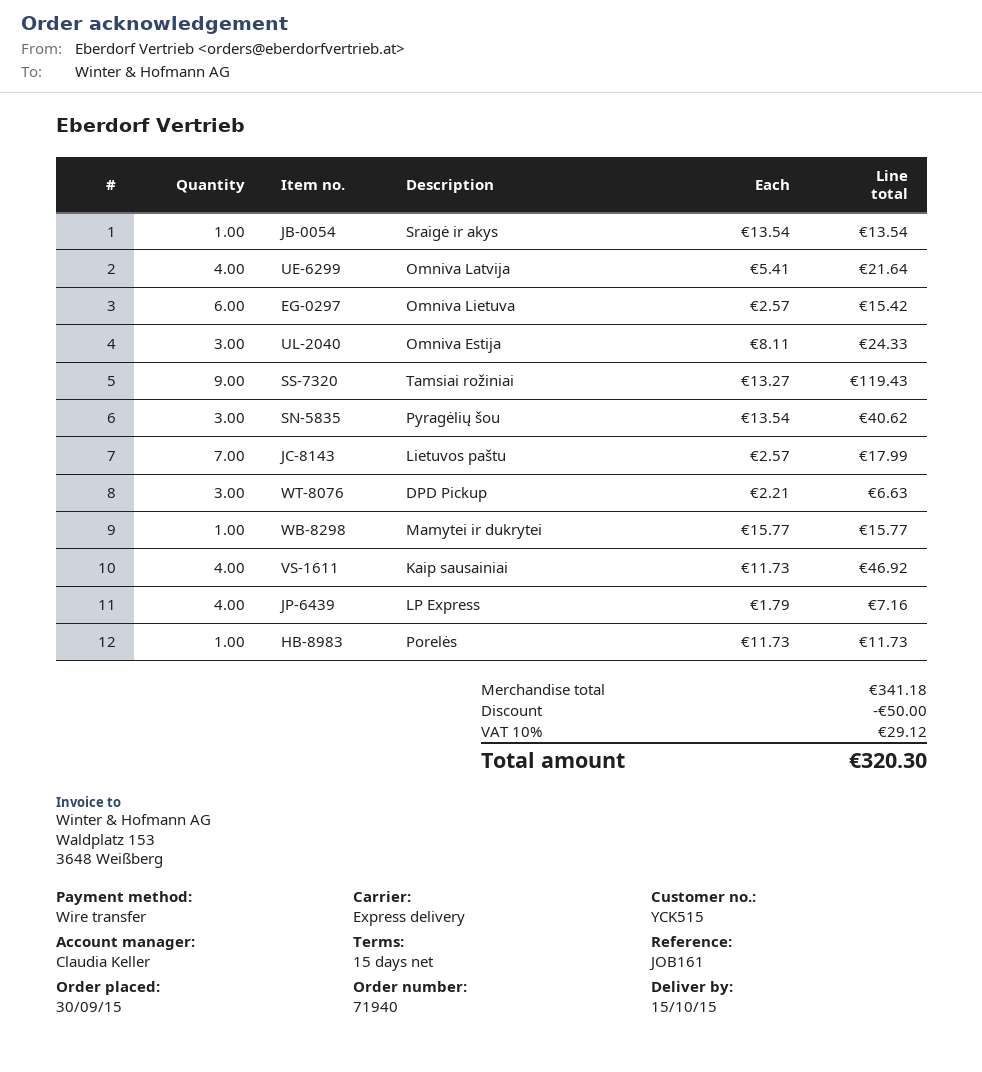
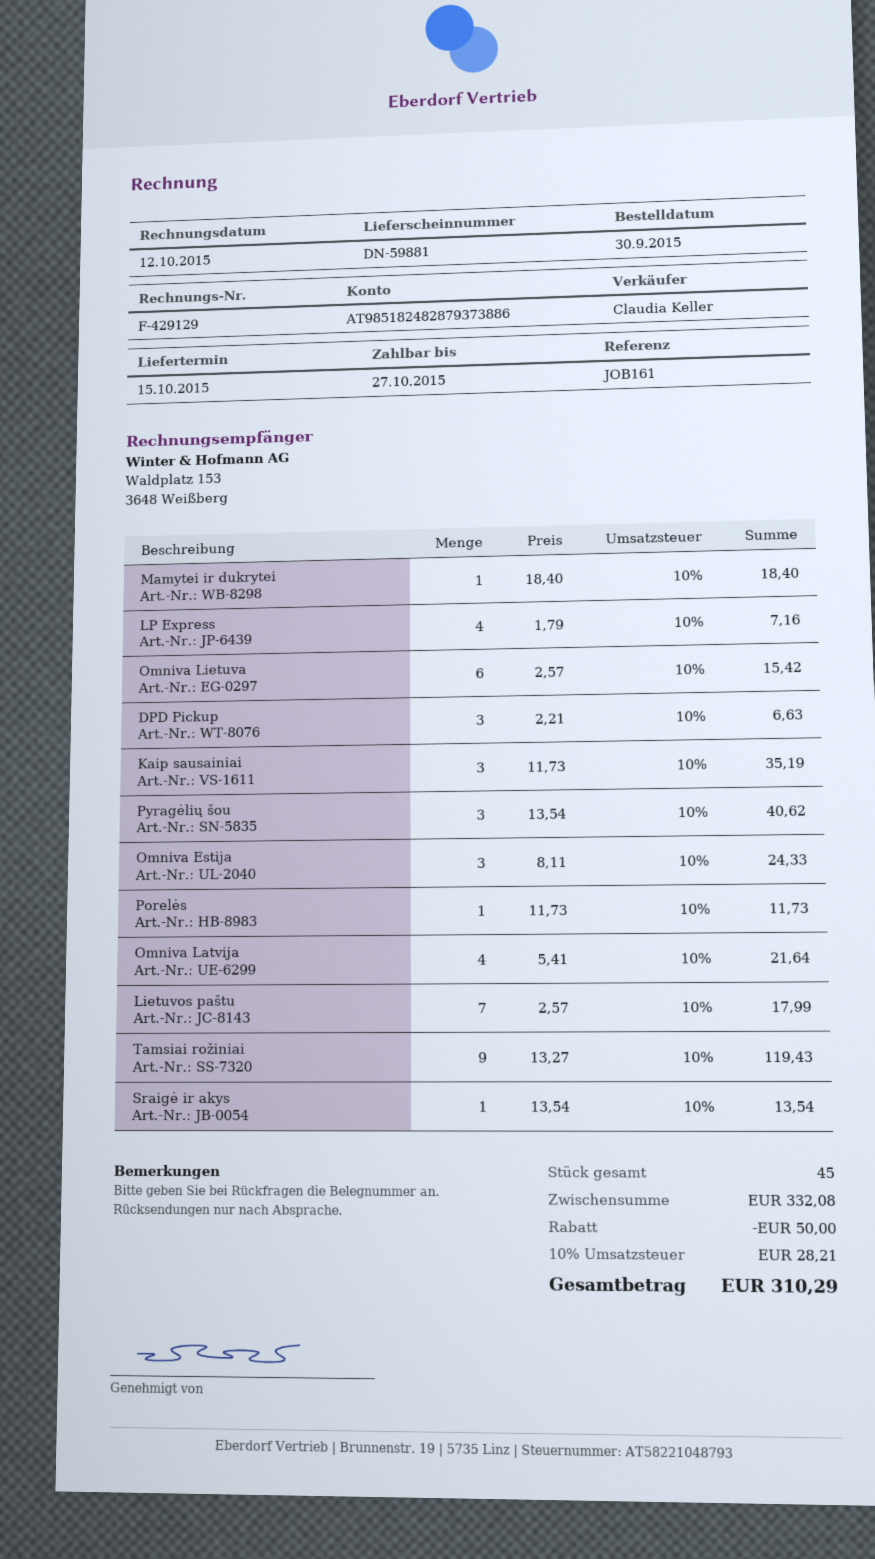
Mamytei ir dukrytei: 1 x 15.77 = 15.77 -> 1 x 18.40 = 18.40
Kaip sausainiai: 4 x 11.73 = 46.92 -> 3 x 11.73 = 35.19
subtotal: 341.18 -> 332.08
tax: 10% = 29.12 -> 10% = 28.21
total: 320.30 -> 310.29

